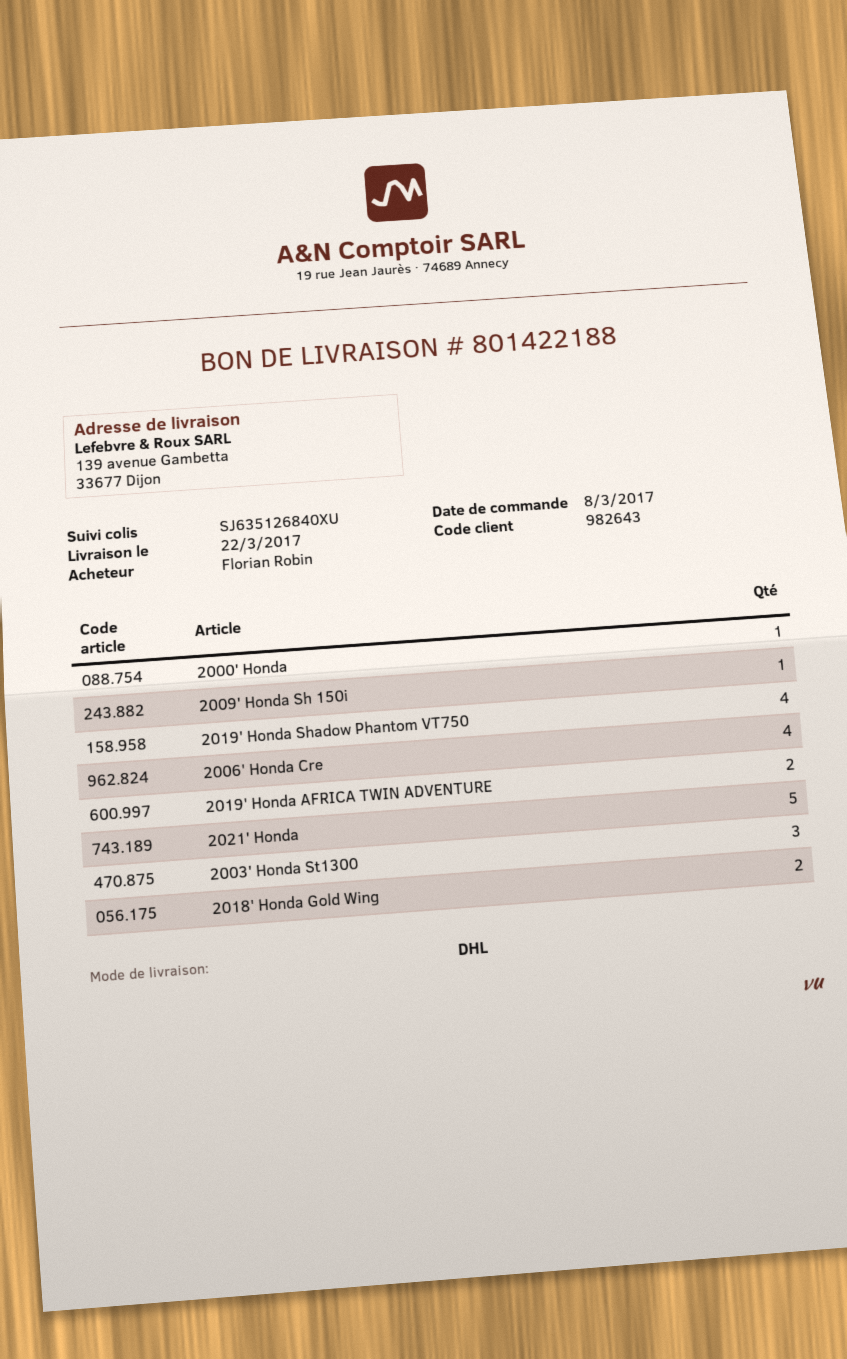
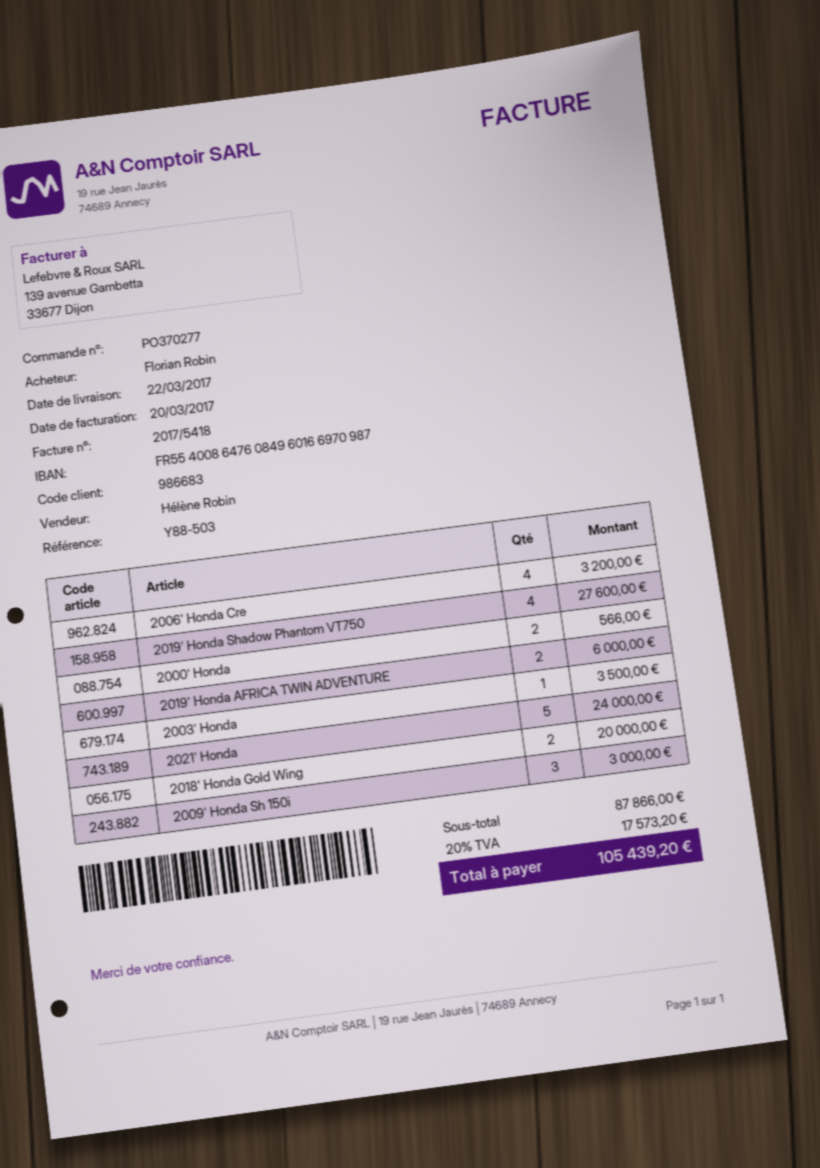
customer number: 982643 -> 986683
2000' Honda: 1 -> 2
2009' Honda Sh 150i: 1 -> 3
2003' Honda St1300: 3 -> none
2003' Honda: none -> 1

